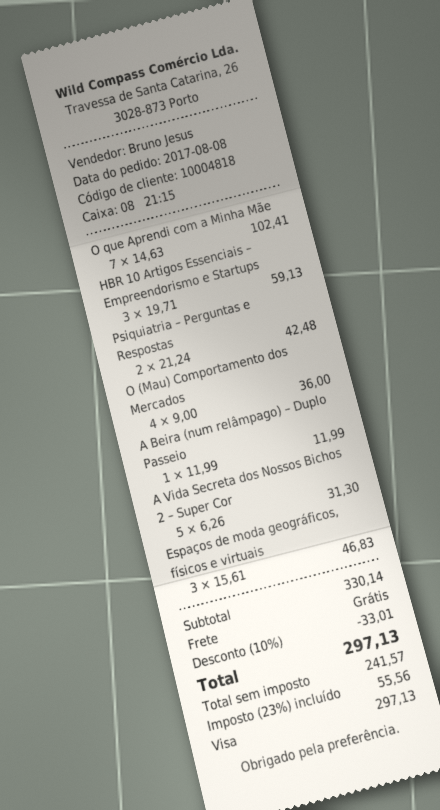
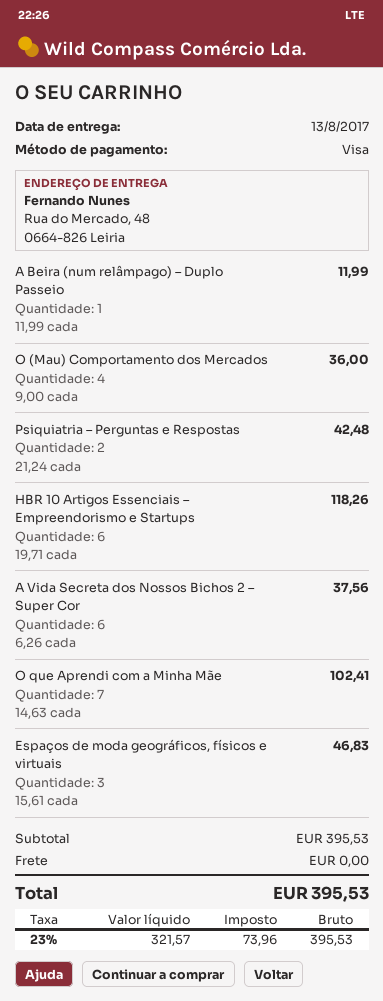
HBR 10 Artigos Essenciais – Empreendorismo e Startups: 3 x 19.71 = 59.13 -> 6 x 19.71 = 118.26
A Vida Secreta dos Nossos Bichos 2 – Super Cor: 5 x 6.26 = 31.30 -> 6 x 6.26 = 37.56
subtotal: 330.14 -> 395.53
discount: 10% = 33.01 -> none
net: 241.57 -> 321.57
tax: 23% = 55.56 -> 23% = 73.96
total: 297.13 -> 395.53

